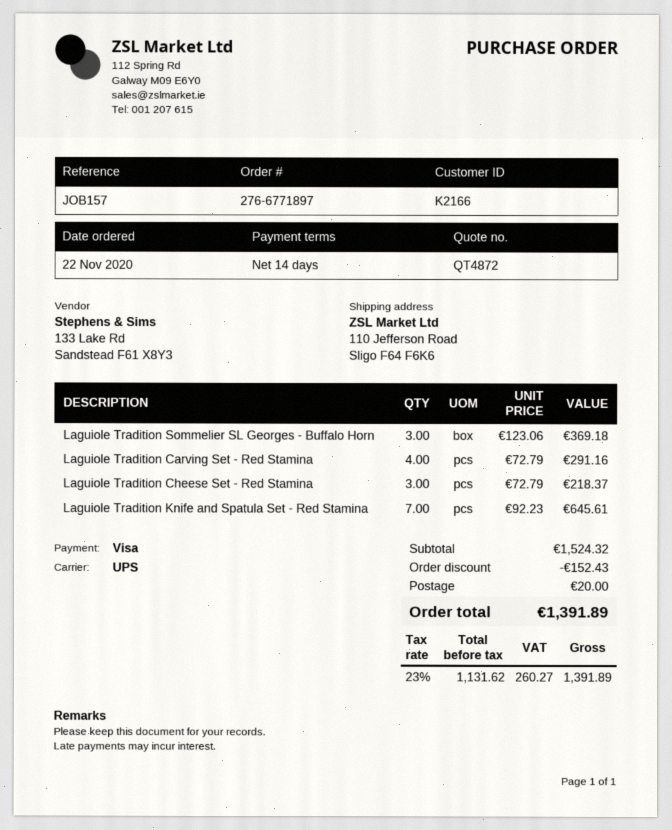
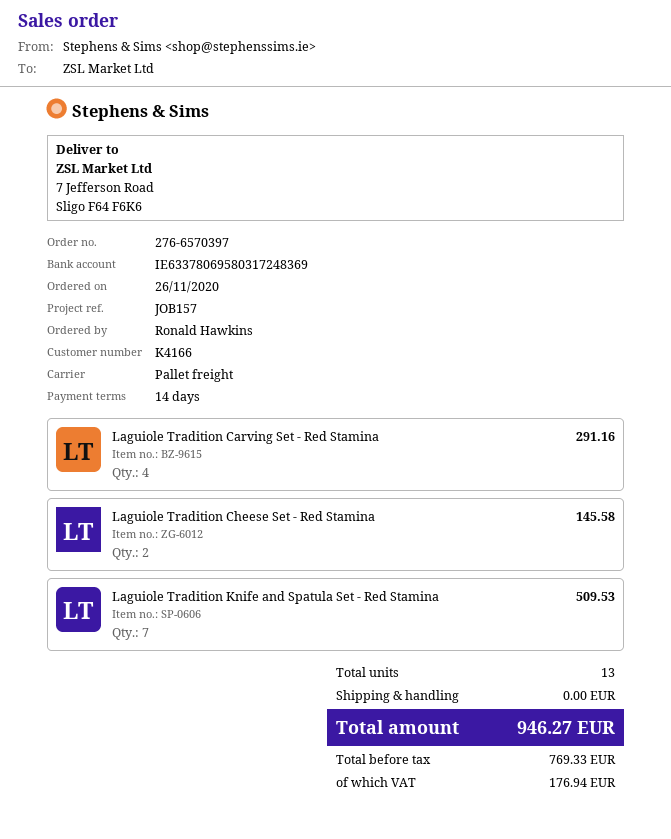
order number: 276-6771897 -> 276-6570397
order date: 2020-11-22 -> 2020-11-26
customer number: K2166 -> K4166
shipping method: UPS -> pallet freight
ship to: 110 Jefferson Road, Sligo F64 F6K6 -> 7 Jefferson Road, Sligo F64 F6K6
Laguiole Tradition Sommelier SL Georges - Buffalo Horn: 3 for 369.18 -> none
Laguiole Tradition Cheese Set - Red Stamina: 3 for 218.37 -> 2 for 145.58
Laguiole Tradition Knife and Spatula Set - Red Stamina: 7 for 645.61 -> 7 for 509.53
discount: 152.43 -> none
shipping: 20.00 -> 0.00
net: 1131.62 -> 769.33
tax: 260.27 -> 176.94
total: 1391.89 -> 946.27

